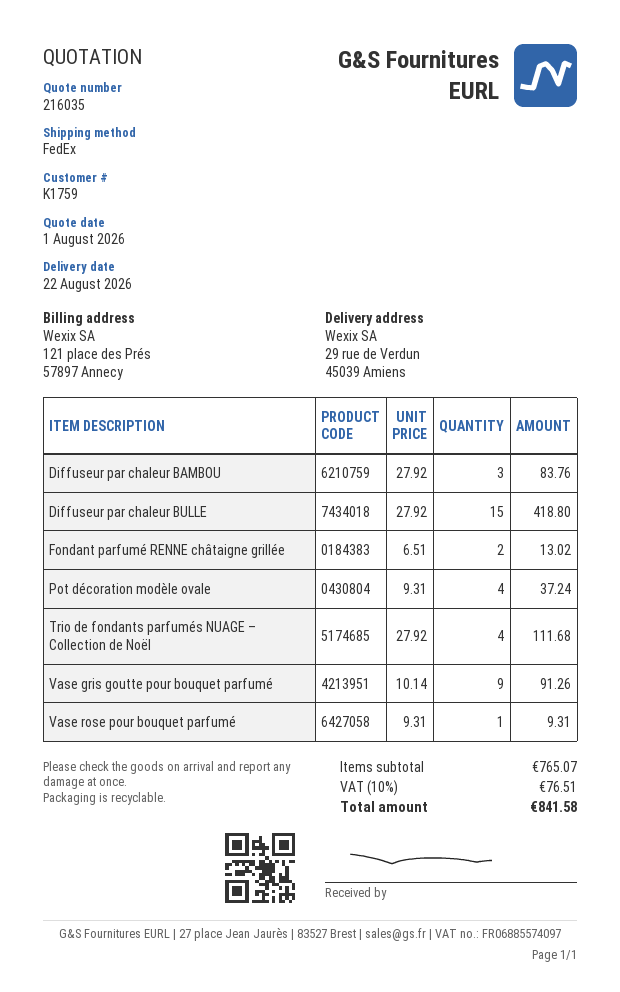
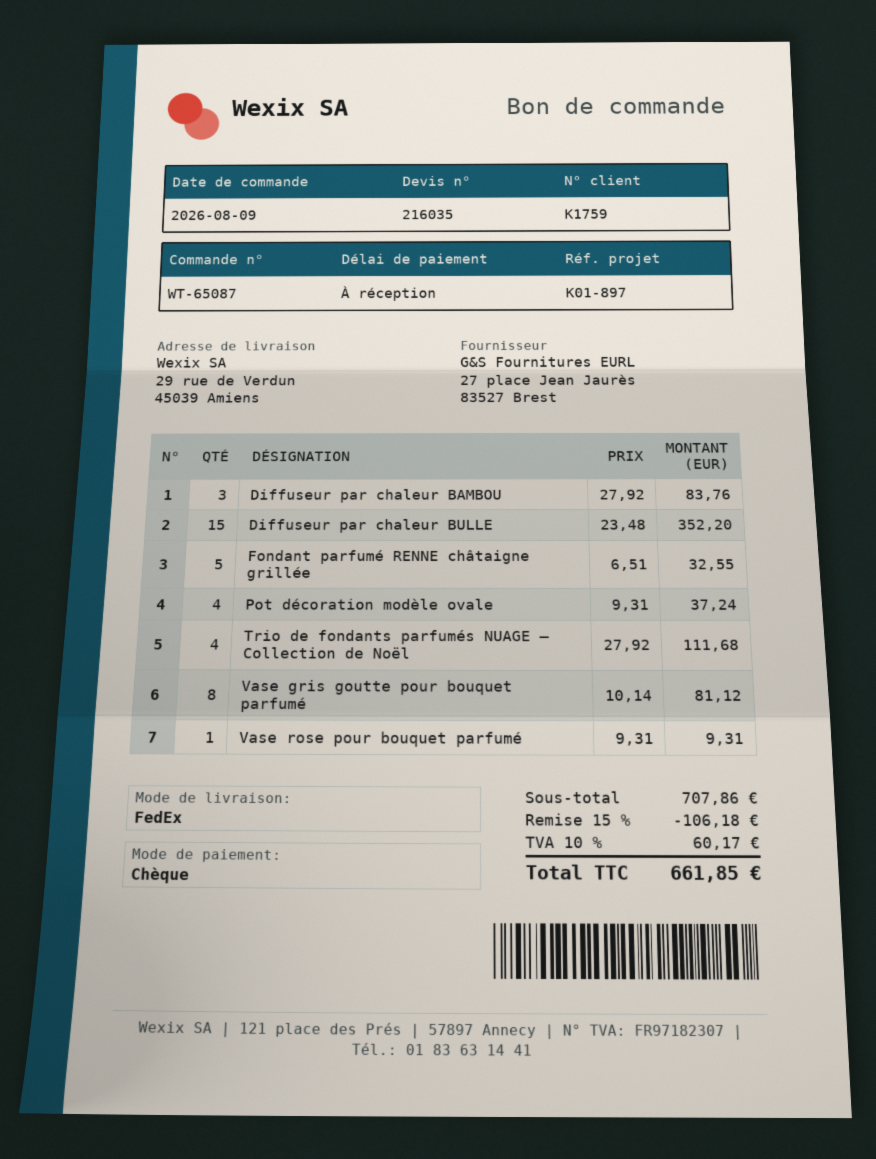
Diffuseur par chaleur BULLE: 15 x 27.92 = 418.80 -> 15 x 23.48 = 352.20
Fondant parfumé RENNE châtaigne grillée: 2 x 6.51 = 13.02 -> 5 x 6.51 = 32.55
Vase gris goutte pour bouquet parfumé: 9 x 10.14 = 91.26 -> 8 x 10.14 = 81.12
subtotal: 765.07 -> 707.86
discount: none -> 15% = 106.18
tax: 10% = 76.51 -> 10% = 60.17
total: 841.58 -> 661.85

